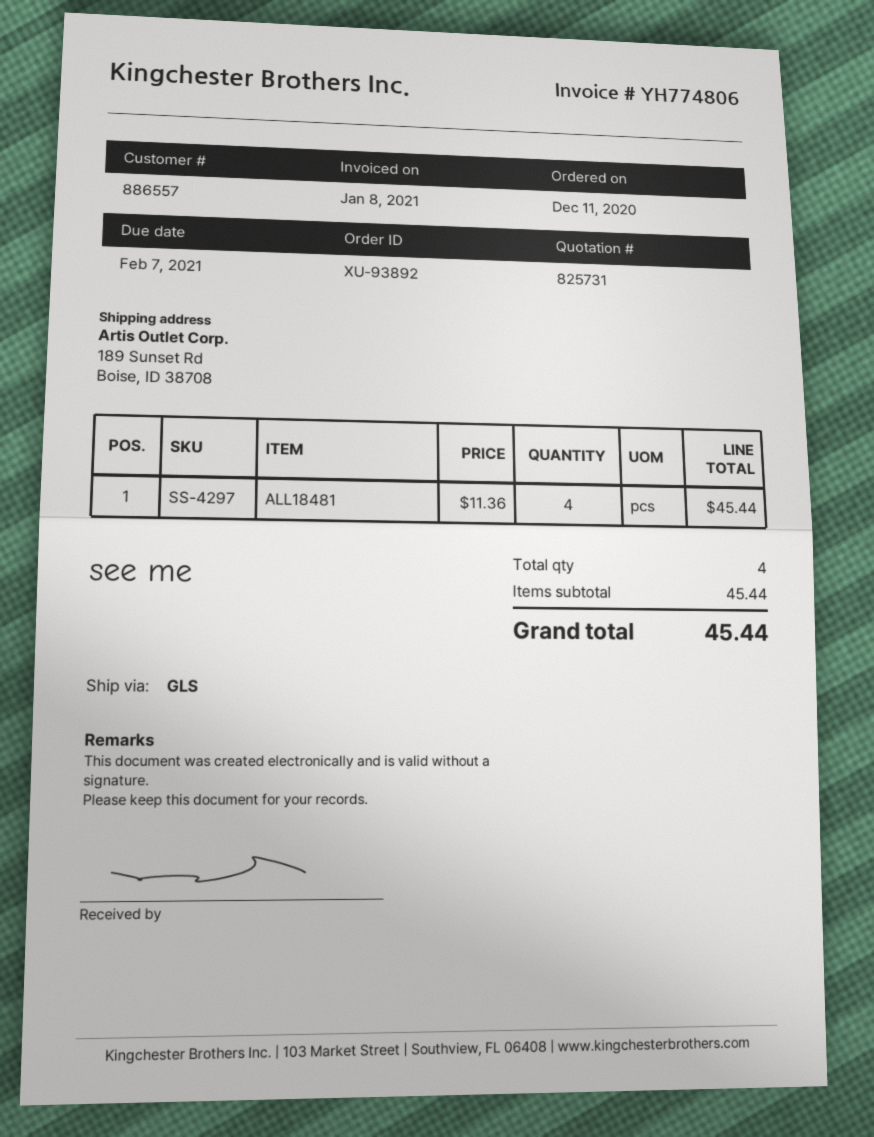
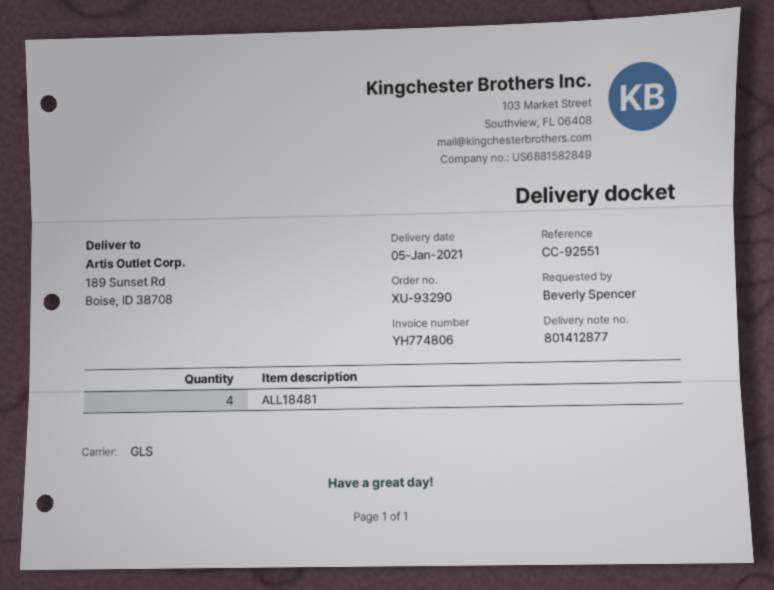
order number: XU-93892 -> XU-93290

